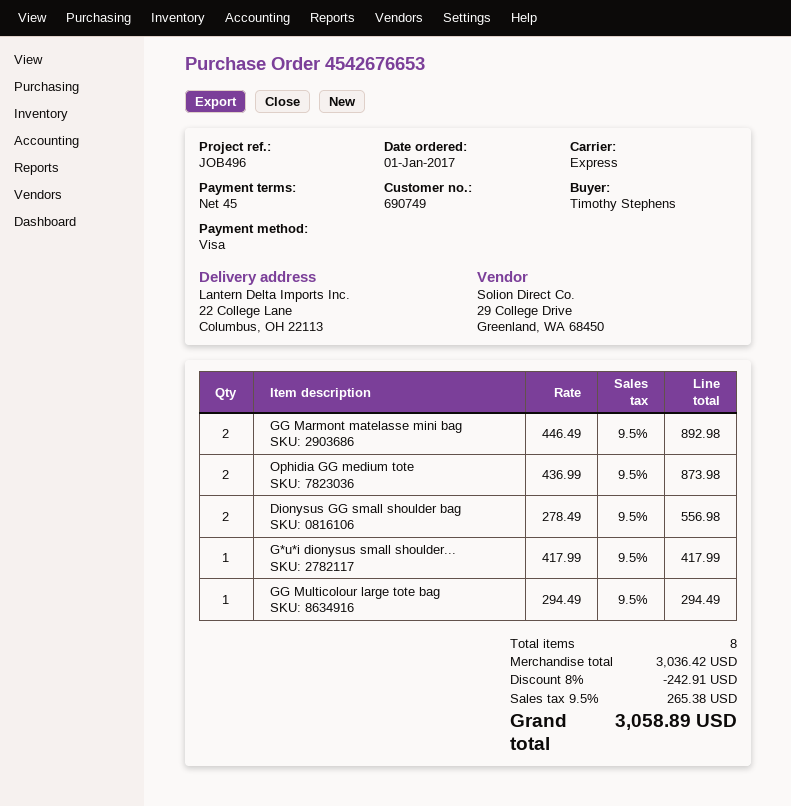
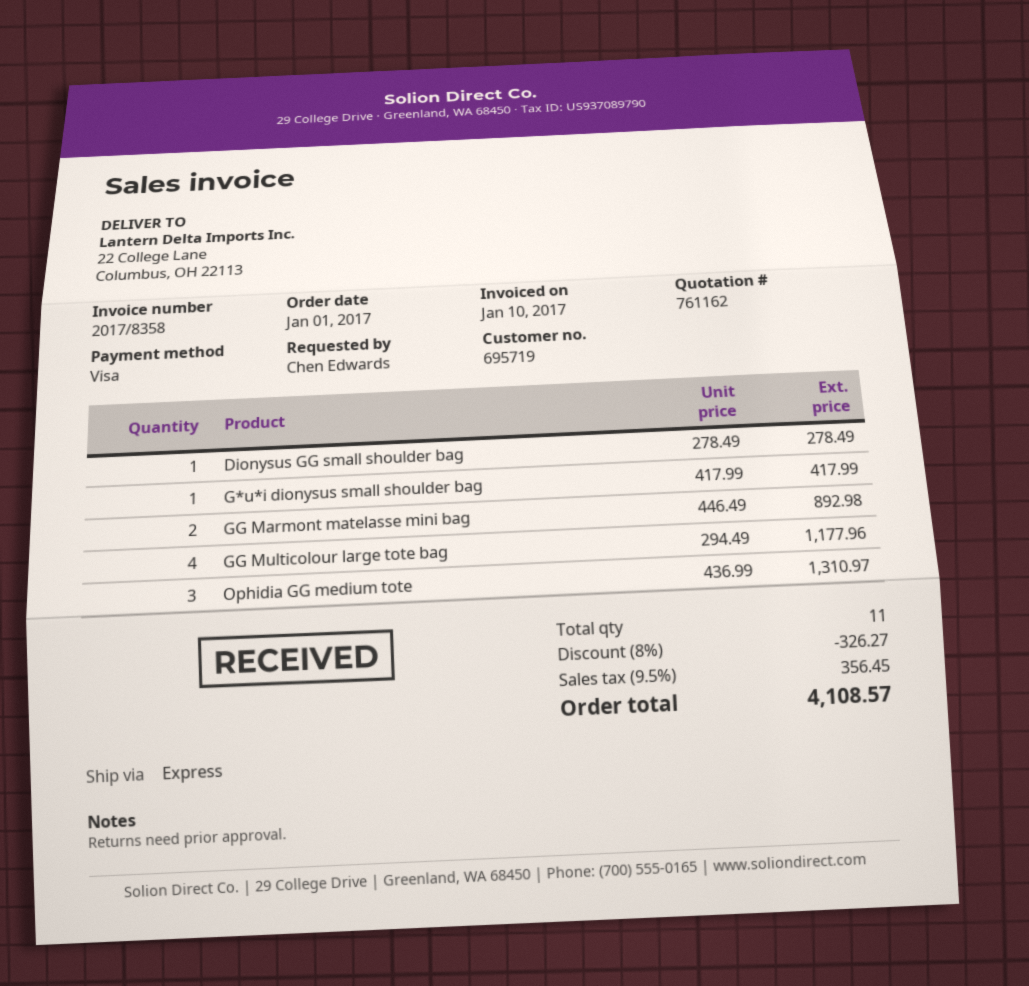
customer number: 690749 -> 695719
ordered by: Timothy Stephens -> Chen Edwards
Ophidia GG medium tote: 2 x 436.99 = 873.98 -> 3 x 436.99 = 1310.97
Dionysus GG small shoulder bag: 2 x 278.49 = 556.98 -> 1 x 278.49 = 278.49
GG Multicolour large tote bag: 1 x 294.49 = 294.49 -> 4 x 294.49 = 1177.96
total quantity: 8 -> 11
discount: 8% = 242.91 -> 8% = 326.27
tax: 9.5% = 265.38 -> 9.5% = 356.45
total: 3058.89 -> 4108.57

